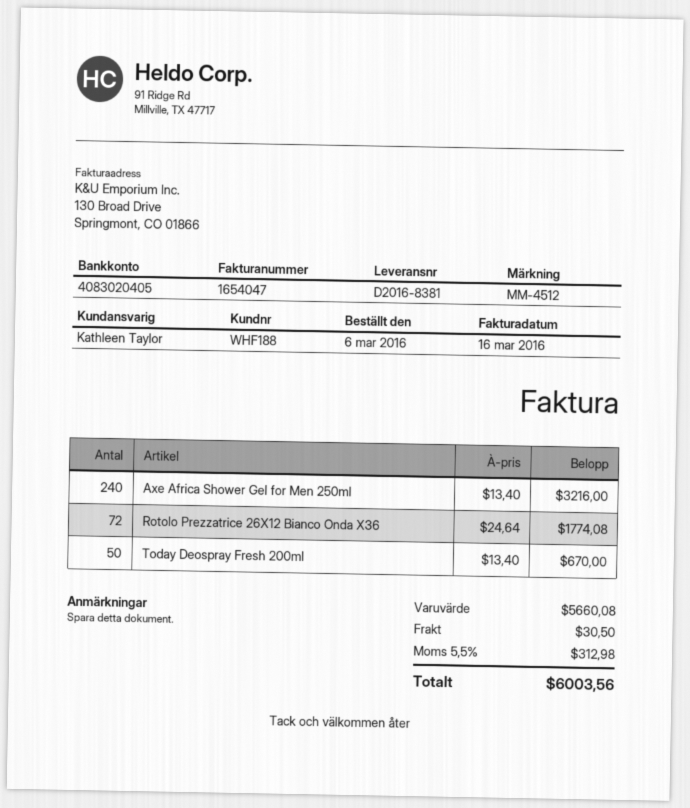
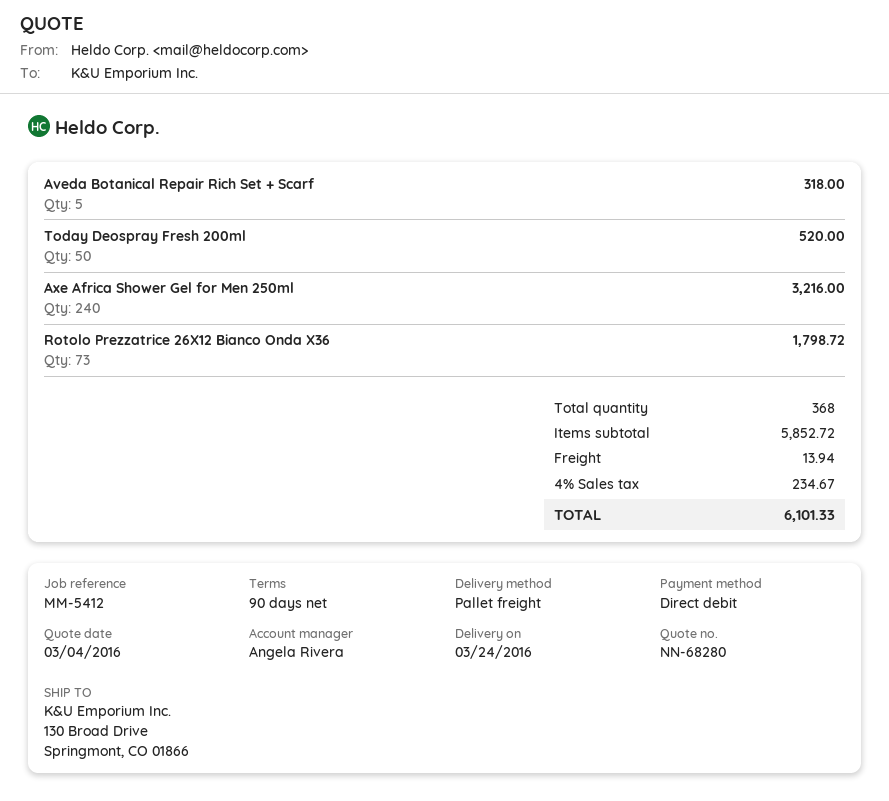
reference: MM-4512 -> MM-5412
sales rep: Kathleen Taylor -> Angela Rivera
Rotolo Prezzatrice 26X12 Bianco Onda X36: 72 for 1774.08 -> 73 for 1798.72
Today Deospray Fresh 200ml: 50 for 670.00 -> 50 for 520.00
Aveda Botanical Repair Rich Set + Scarf: none -> 5 for 318.00
subtotal: 5660.08 -> 5852.72
shipping: 30.50 -> 13.94
tax: 5.5% = 312.98 -> 4% = 234.67
total: 6003.56 -> 6101.33

